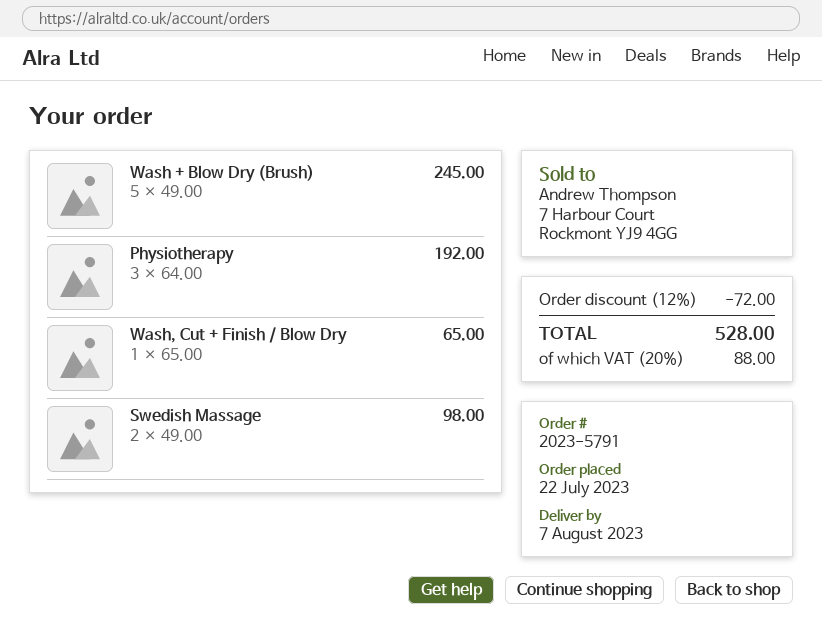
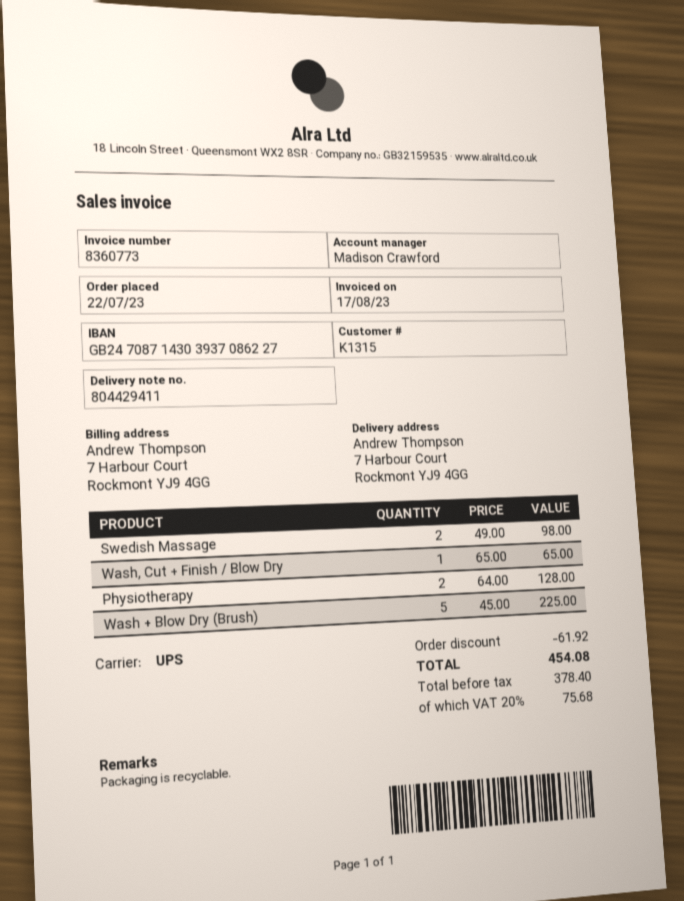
Wash + Blow Dry (Brush): 5 x 49.00 = 245.00 -> 5 x 45.00 = 225.00
Physiotherapy: 3 x 64.00 = 192.00 -> 2 x 64.00 = 128.00
discount: 72.00 -> 61.92
tax: 20% = 88.00 -> 20% = 75.68
total: 528.00 -> 454.08

